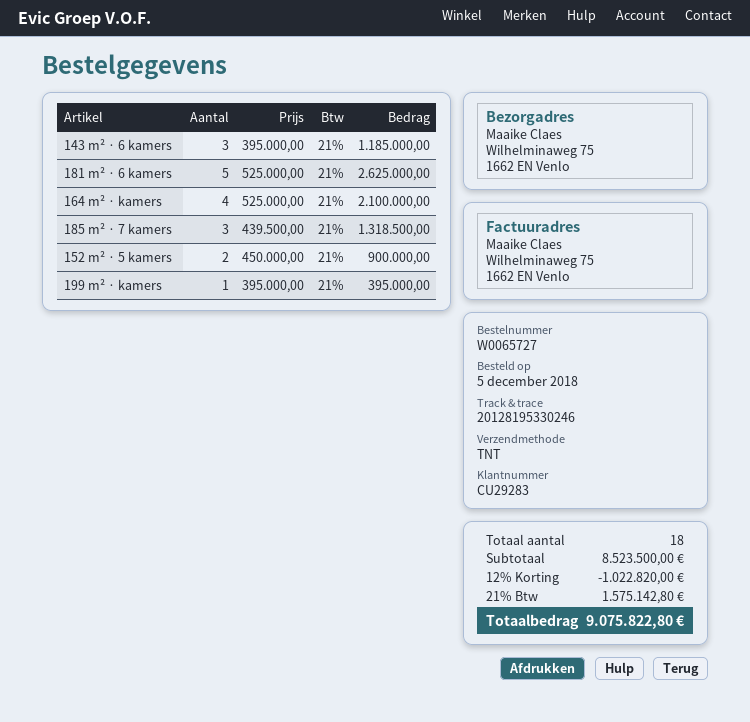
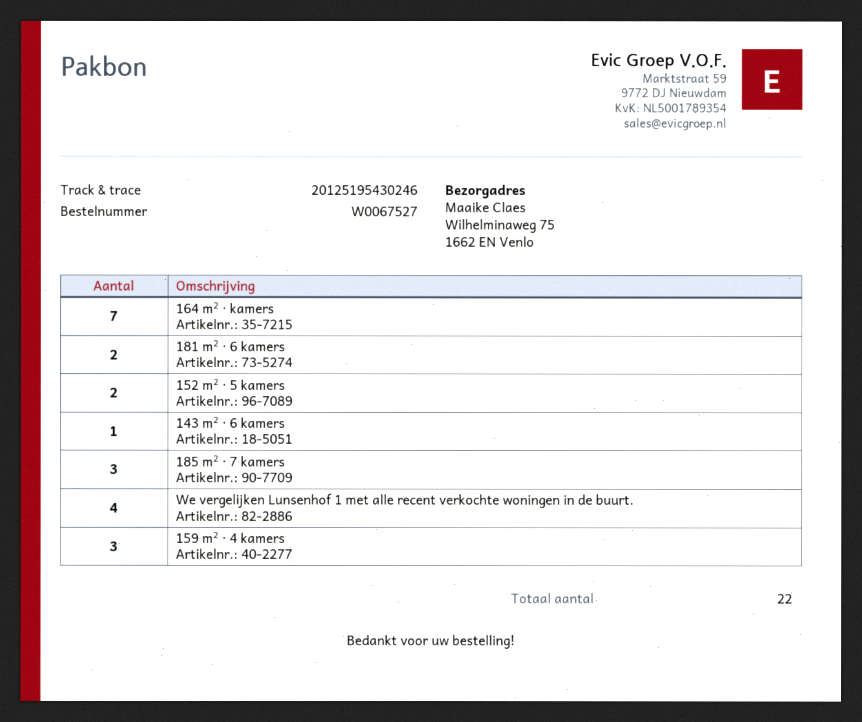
order number: W0065727 -> W0067527
tracking number: 20128195330246 -> 20125195430246
143 m² · 6 kamers: 3 -> 1
181 m² · 6 kamers: 5 -> 2
164 m² · kamers: 4 -> 7
199 m² · kamers: 1 -> none
We vergelijken Lunsenhof 1 met alle recent verkochte woningen in de buurt.: none -> 4
159 m² · 4 kamers: none -> 3
total quantity: 18 -> 22

